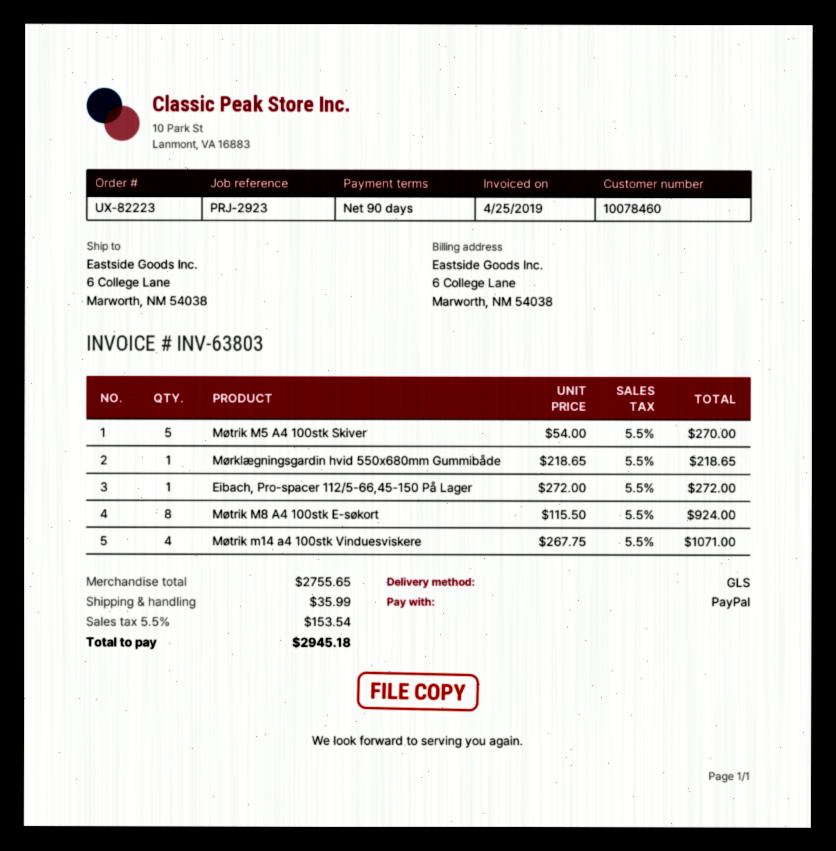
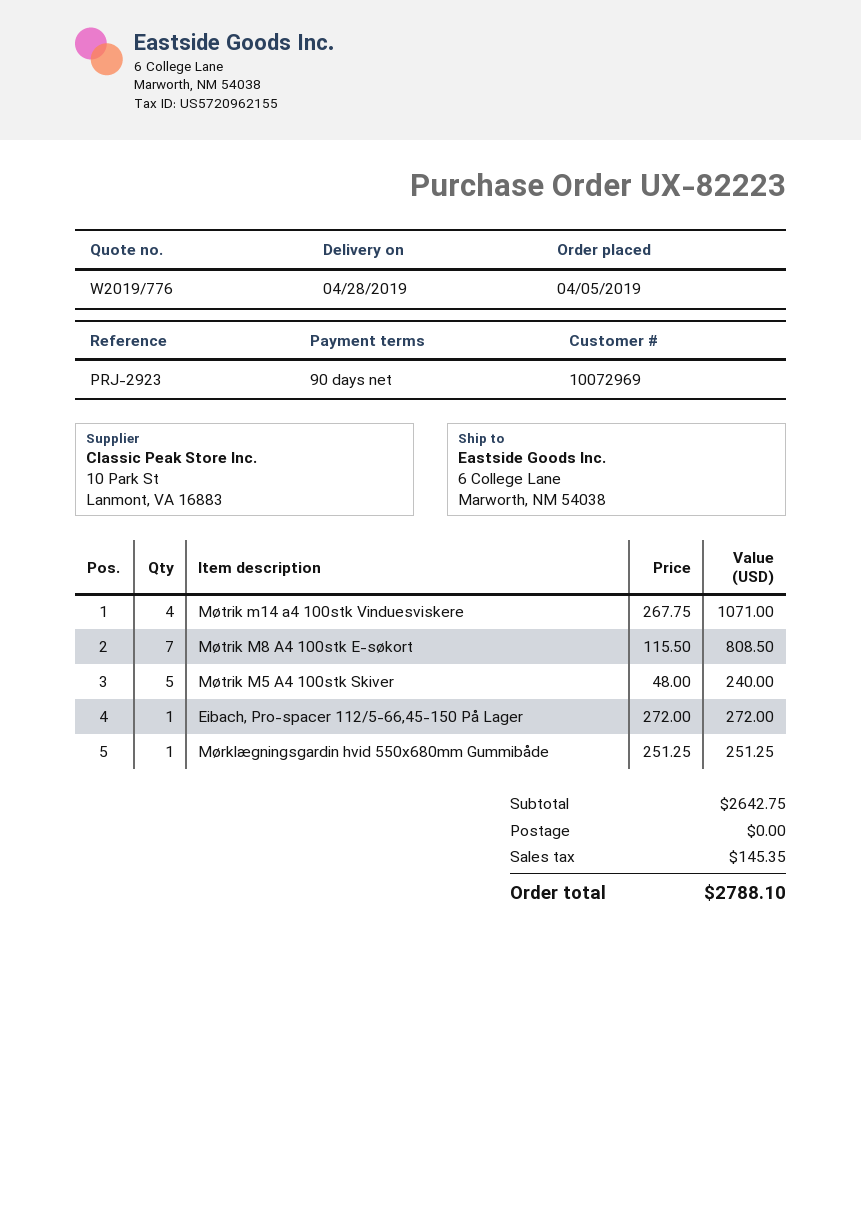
customer number: 10078460 -> 10072969
Møtrik M5 A4 100stk Skiver: 5 x 54.00 = 270.00 -> 5 x 48.00 = 240.00
Mørklægningsgardin hvid 550x680mm Gummibåde: 1 x 218.65 = 218.65 -> 1 x 251.25 = 251.25
Møtrik M8 A4 100stk E-søkort: 8 x 115.50 = 924.00 -> 7 x 115.50 = 808.50
subtotal: 2755.65 -> 2642.75
shipping: 35.99 -> 0.00
tax: 153.54 -> 145.35
total: 2945.18 -> 2788.10

